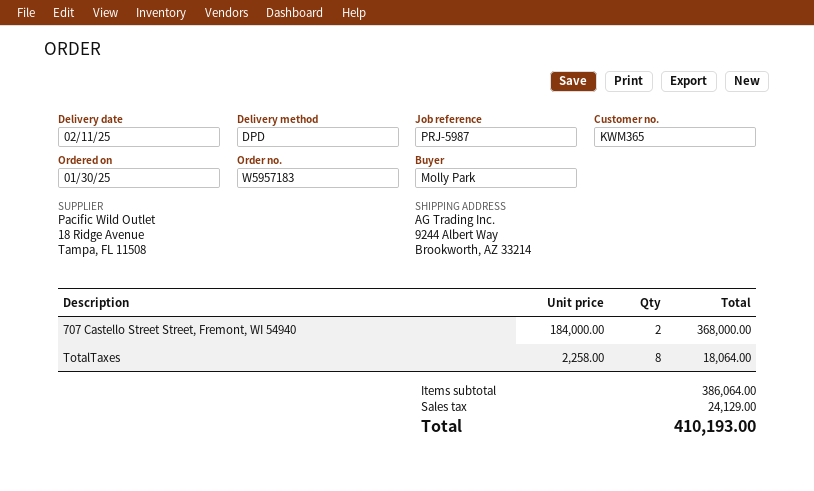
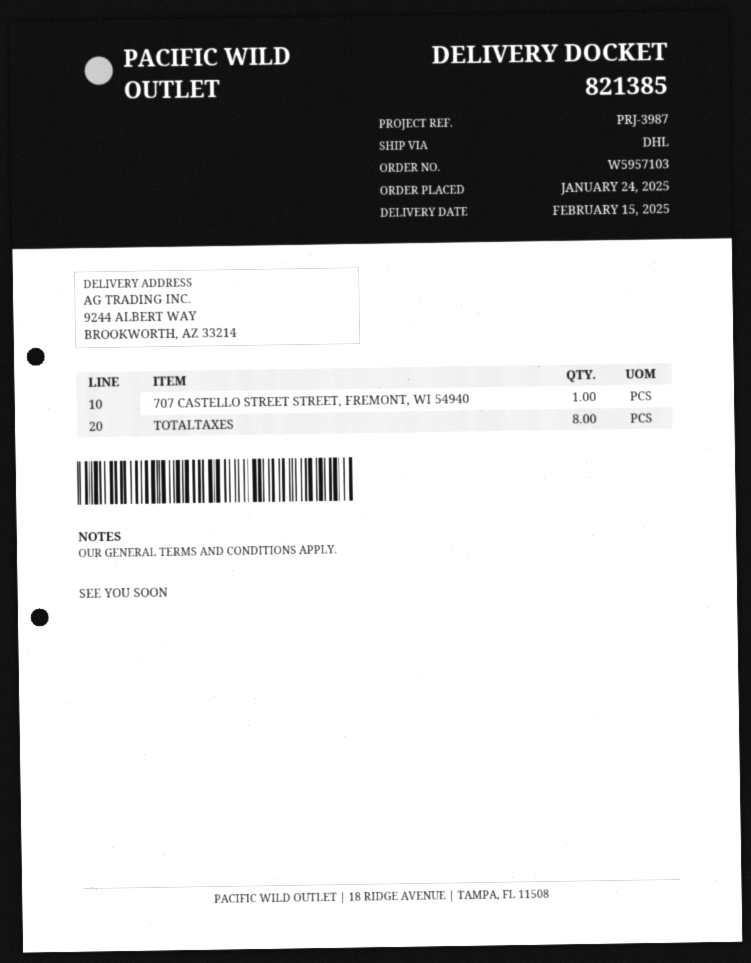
order number: W5957183 -> W5957103
order date: 2025-01-30 -> 2025-01-24
delivery date: 2025-02-11 -> 2025-02-15
reference: PRJ-5987 -> PRJ-3987
shipping method: DPD -> DHL
707 Castello Street Street, Fremont, WI 54940: 2 -> 1

